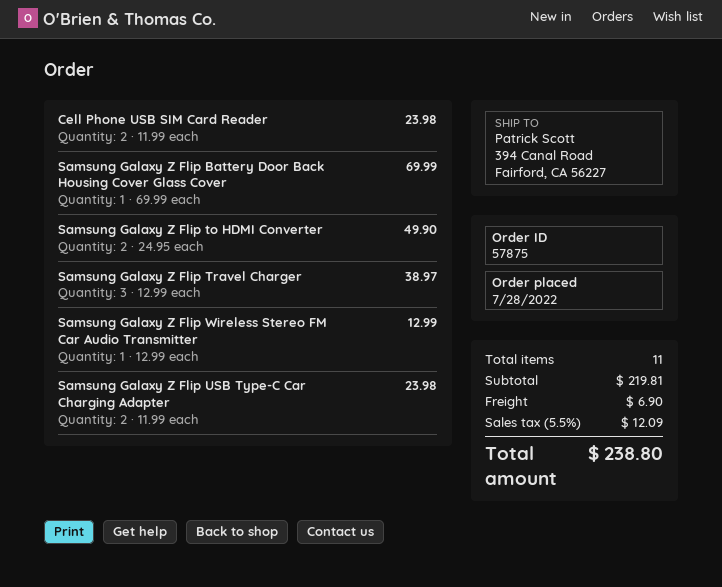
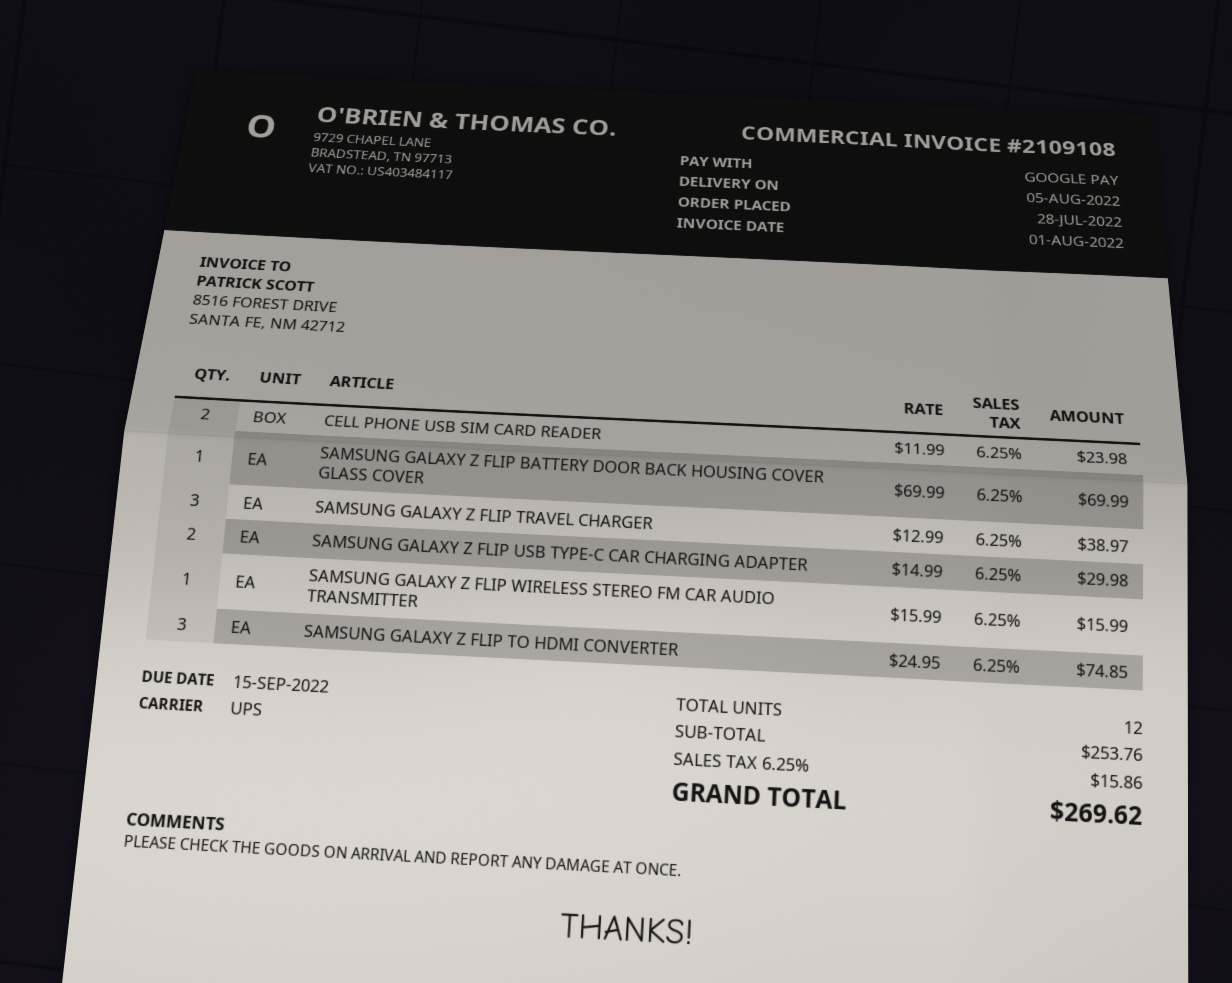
Samsung Galaxy Z Flip to HDMI Converter: 2 x 24.95 = 49.90 -> 3 x 24.95 = 74.85
Samsung Galaxy Z Flip Wireless Stereo FM Car Audio Transmitter: 1 x 12.99 = 12.99 -> 1 x 15.99 = 15.99
Samsung Galaxy Z Flip USB Type-C Car Charging Adapter: 2 x 11.99 = 23.98 -> 2 x 14.99 = 29.98
total quantity: 11 -> 12
subtotal: 219.81 -> 253.76
shipping: 6.90 -> none
tax: 5.5% = 12.09 -> 6.25% = 15.86
total: 238.80 -> 269.62

